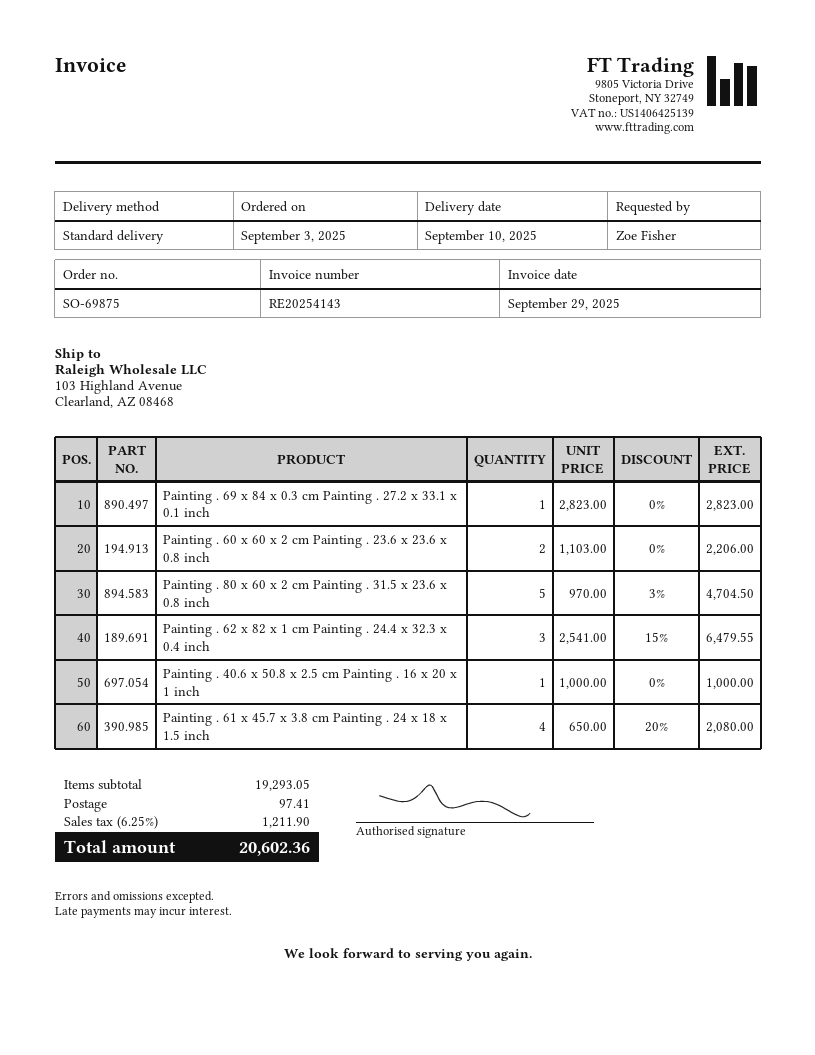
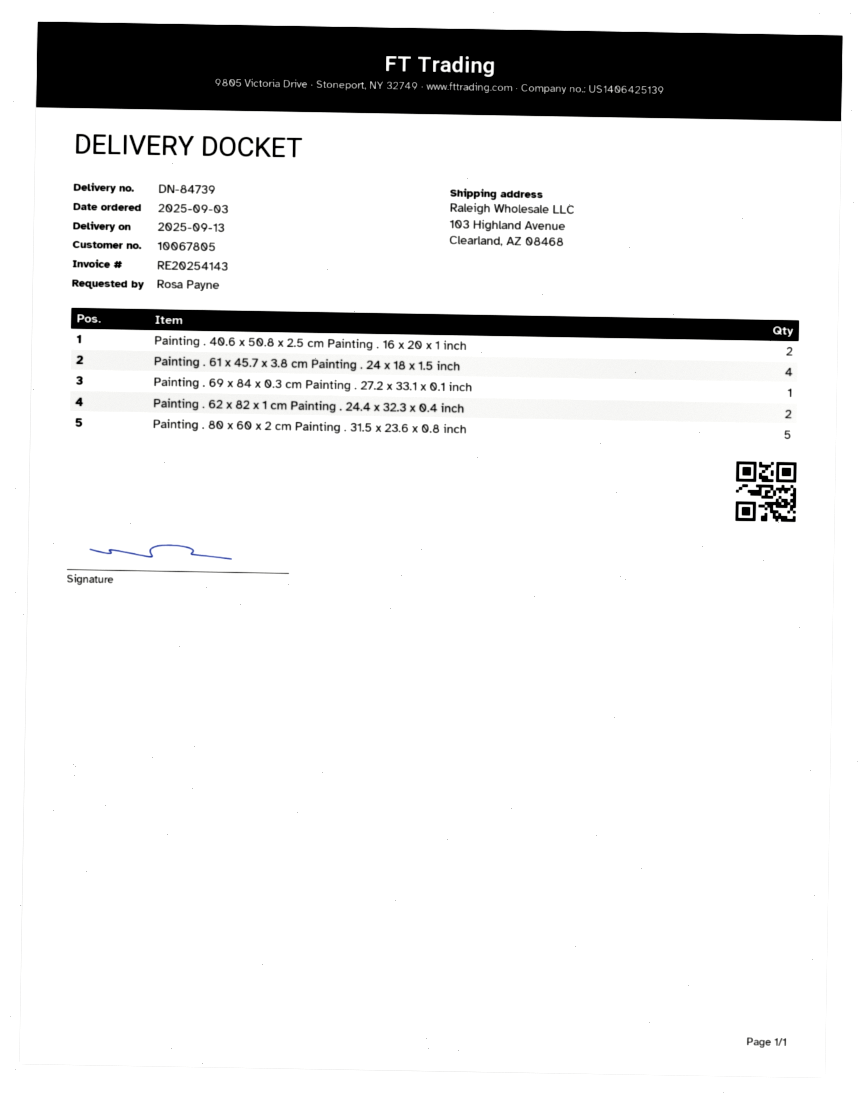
delivery date: 2025-09-10 -> 2025-09-13
ordered by: Zoe Fisher -> Rosa Payne
Painting . 60 x 60 x 2 cm Painting . 23.6 x 23.6 x 0.8 inch: 2 -> none
Painting . 62 x 82 x 1 cm Painting . 24.4 x 32.3 x 0.4 inch: 3 -> 2
Painting . 40.6 x 50.8 x 2.5 cm Painting . 16 x 20 x 1 inch: 1 -> 2

